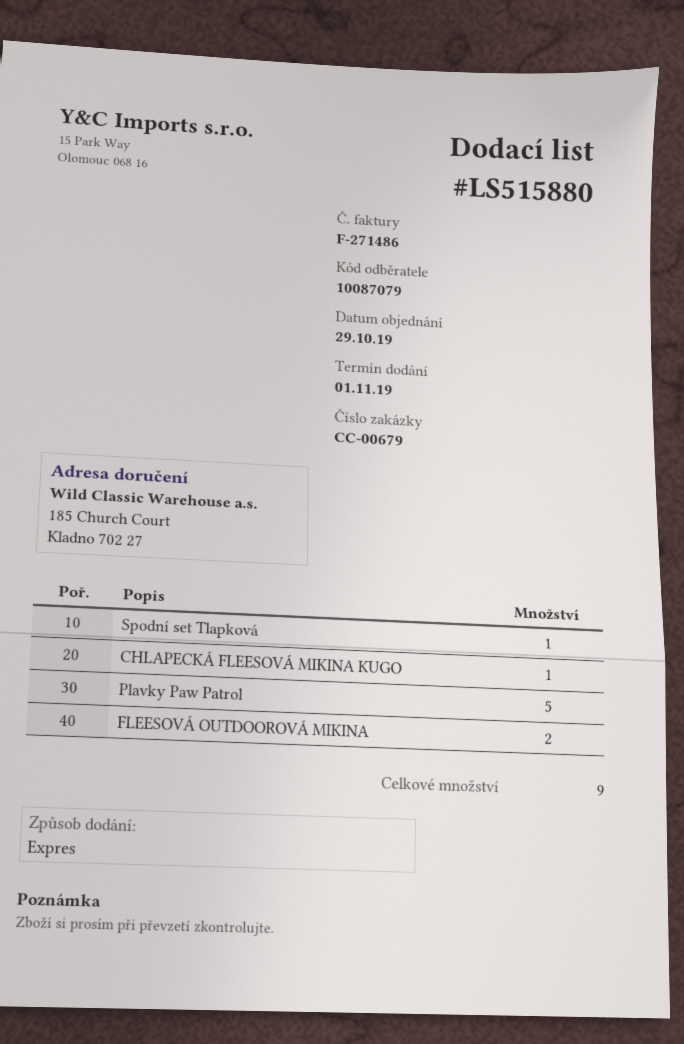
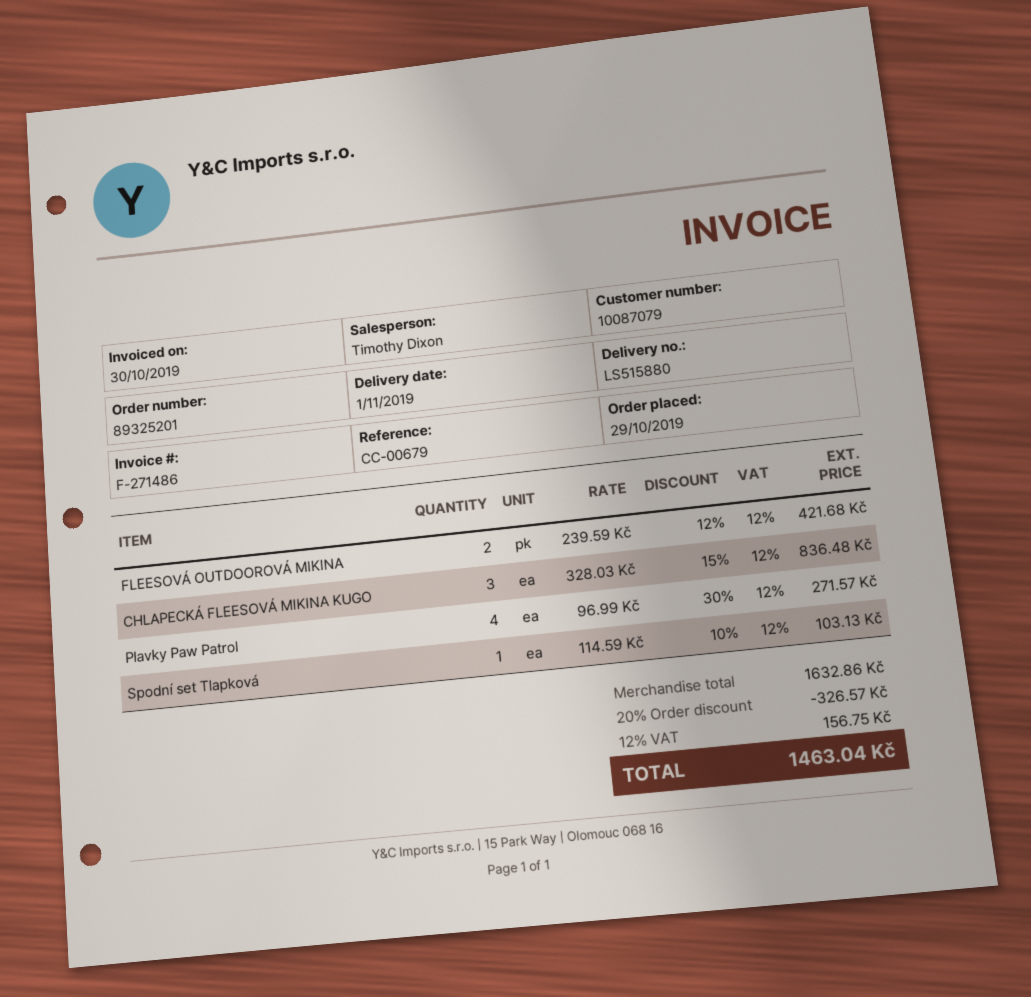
CHLAPECKÁ FLEESOVÁ MIKINA KUGO: 1 -> 3
Plavky Paw Patrol: 5 -> 4

